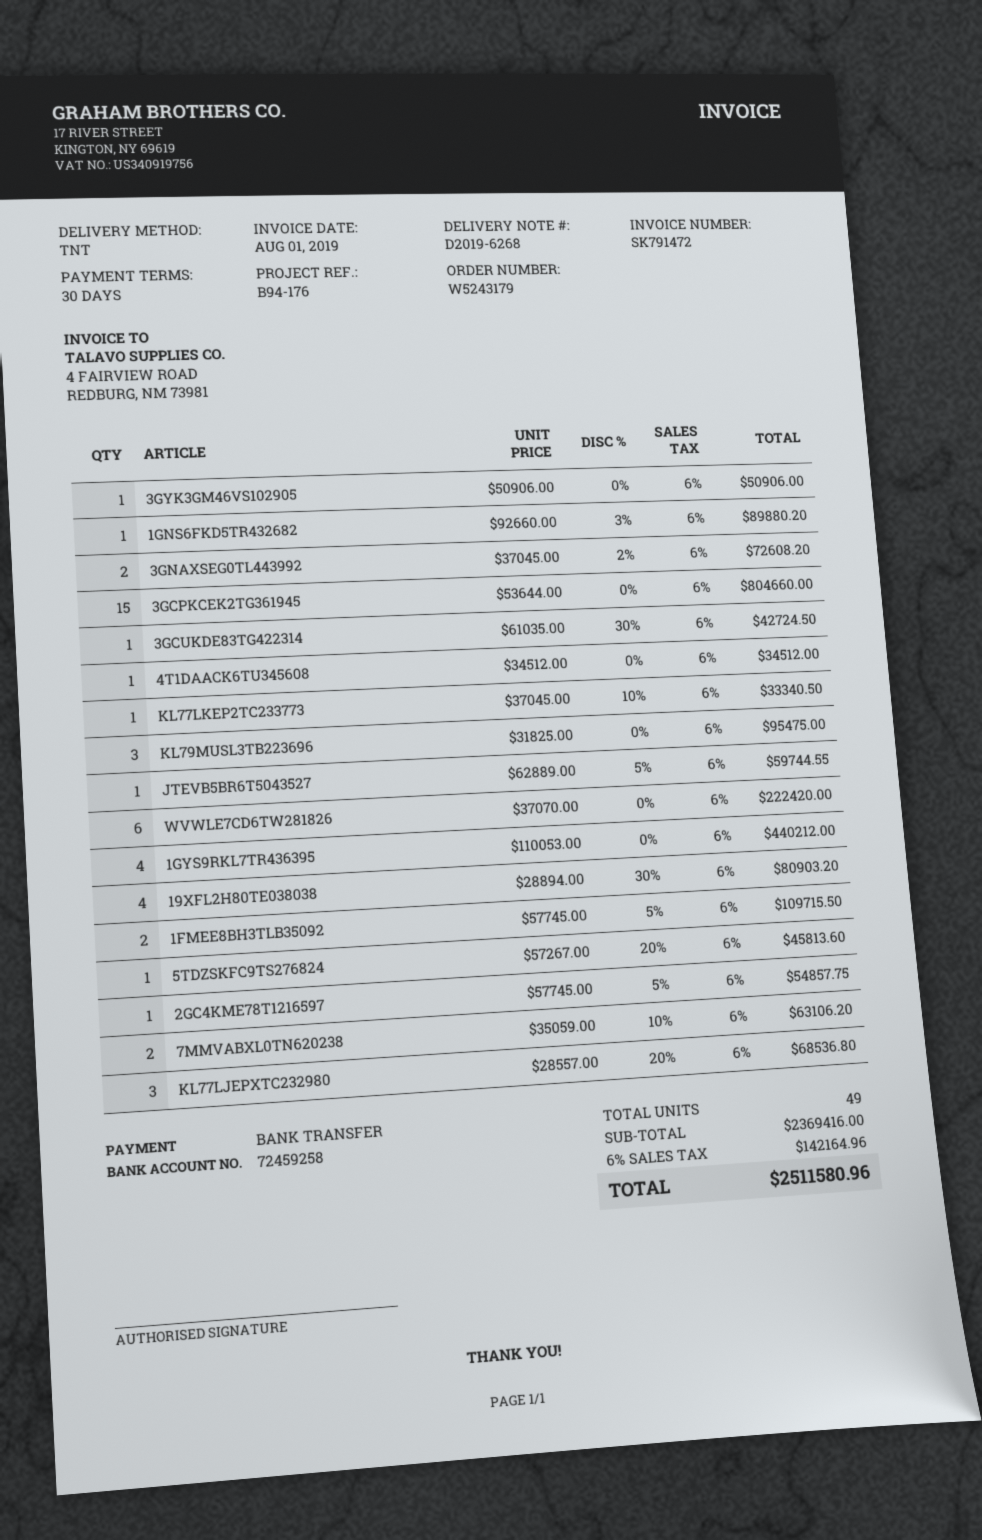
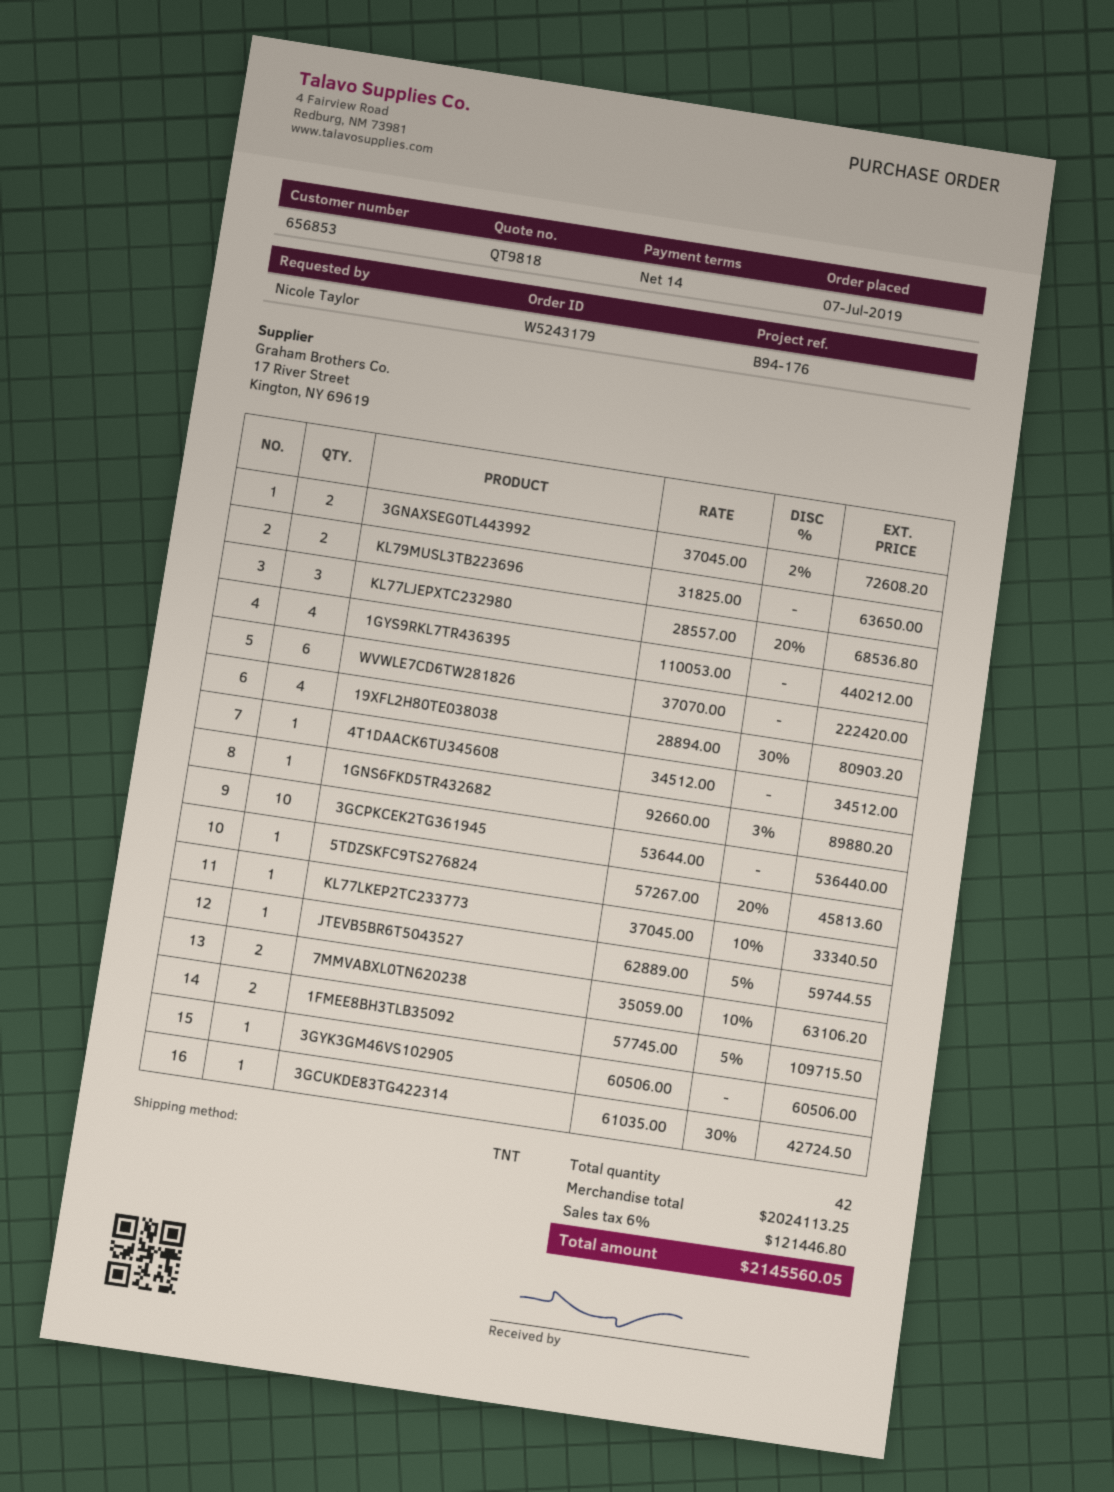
payment terms: 30 days -> 14 days
3GYK3GM46VS102905: 1 x 50906.00 = 50906.00 -> 1 x 60506.00 = 60506.00
3GCPKCEK2TG361945: 15 x 53644.00 = 804660.00 -> 10 x 53644.00 = 536440.00
KL79MUSL3TB223696: 3 x 31825.00 = 95475.00 -> 2 x 31825.00 = 63650.00
2GC4KME78T1216597: 1 x 57745.00 - 5% = 54857.75 -> none
total quantity: 49 -> 42
subtotal: 2369416.00 -> 2024113.25
tax: 6% = 142164.96 -> 6% = 121446.80
total: 2511580.96 -> 2145560.05

